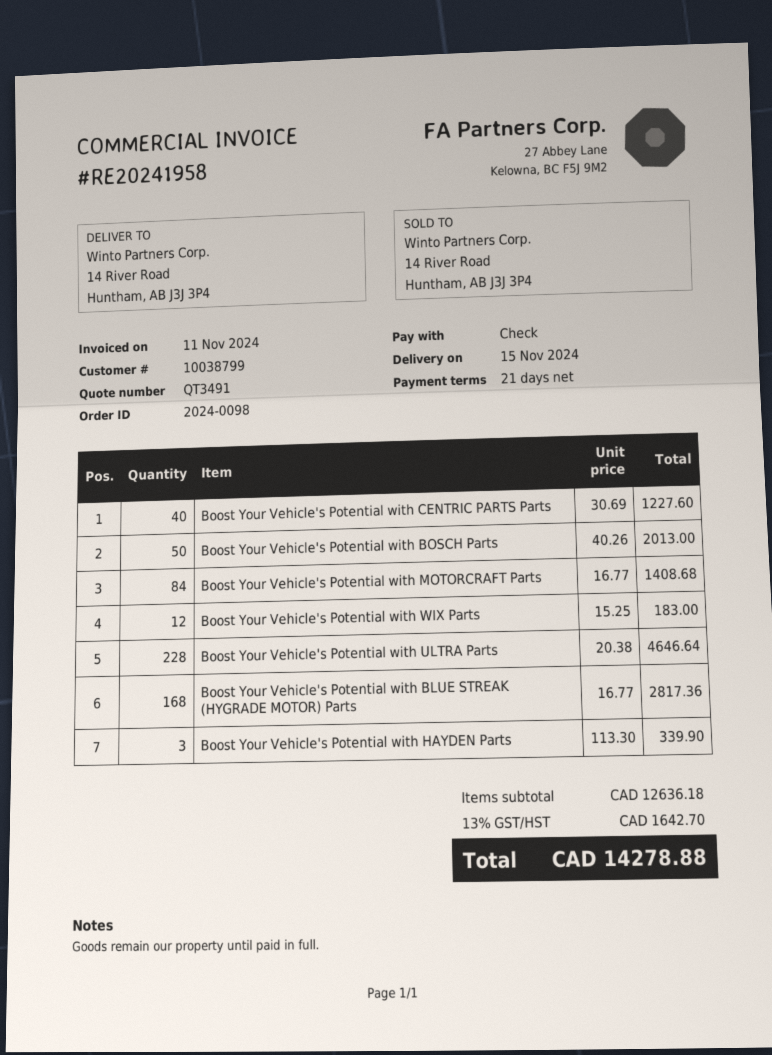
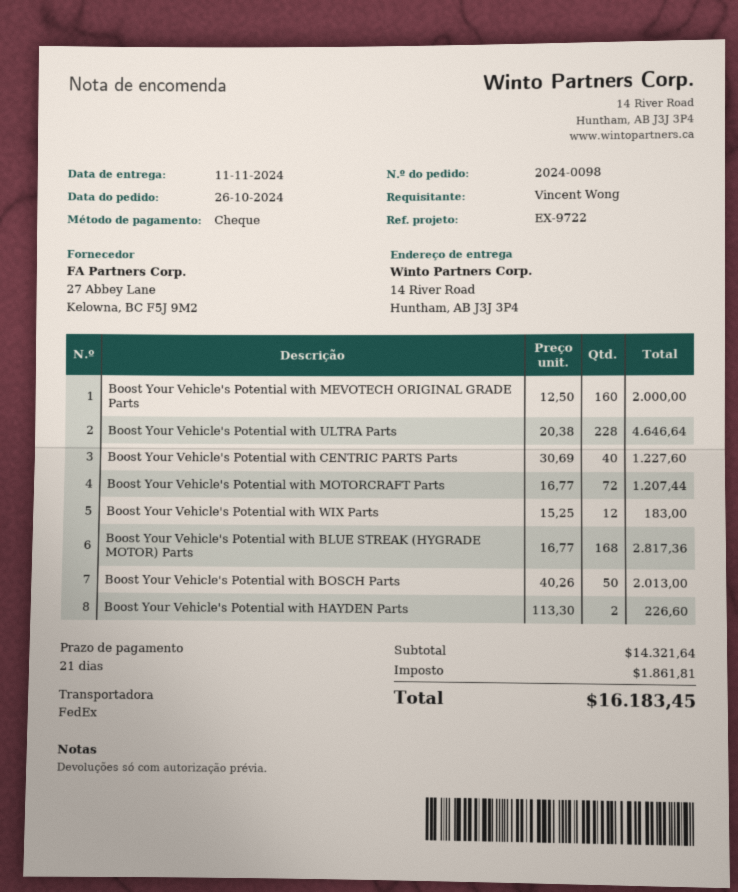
delivery date: 2024-11-15 -> 2024-11-11
Boost Your Vehicle's Potential with MOTORCRAFT Parts: 84 x 16.77 = 1408.68 -> 72 x 16.77 = 1207.44
Boost Your Vehicle's Potential with HAYDEN Parts: 3 x 113.30 = 339.90 -> 2 x 113.30 = 226.60
Boost Your Vehicle's Potential with MEVOTECH ORIGINAL GRADE Parts: none -> 160 x 12.50 = 2000.00
subtotal: 12636.18 -> 14321.64
tax: 1642.70 -> 1861.81
total: 14278.88 -> 16183.45

